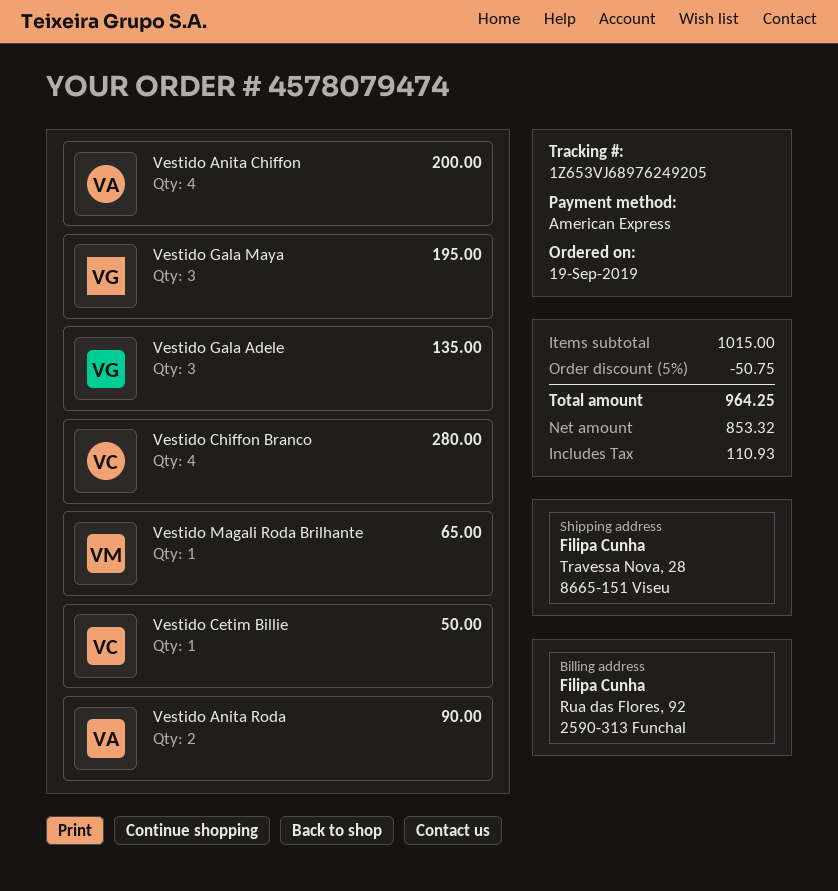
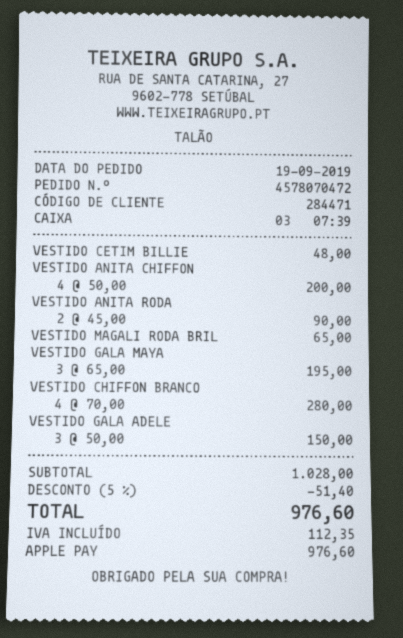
order number: 4578079474 -> 4578070472
payment method: American Express -> Apple Pay
Vestido Gala Adele: 3 for 135.00 -> 3 for 150.00
Vestido Cetim Billie: 1 for 50.00 -> 1 for 48.00
subtotal: 1015.00 -> 1028.00
discount: 5% = 50.75 -> 5% = 51.40
tax: 110.93 -> 112.35
total: 964.25 -> 976.60

